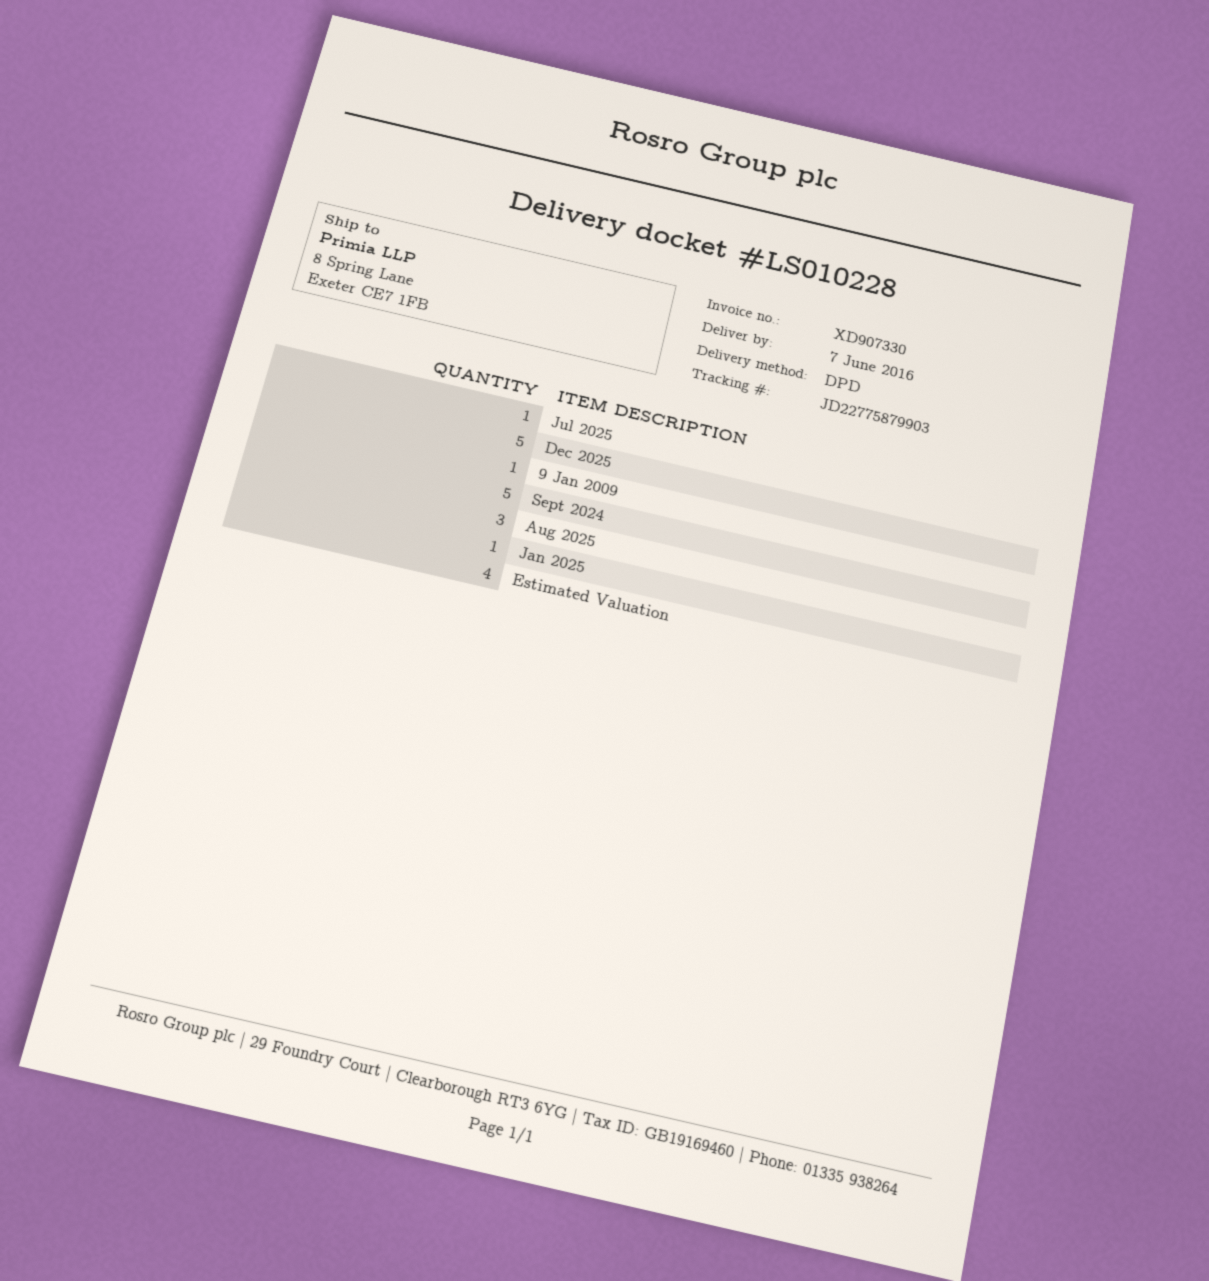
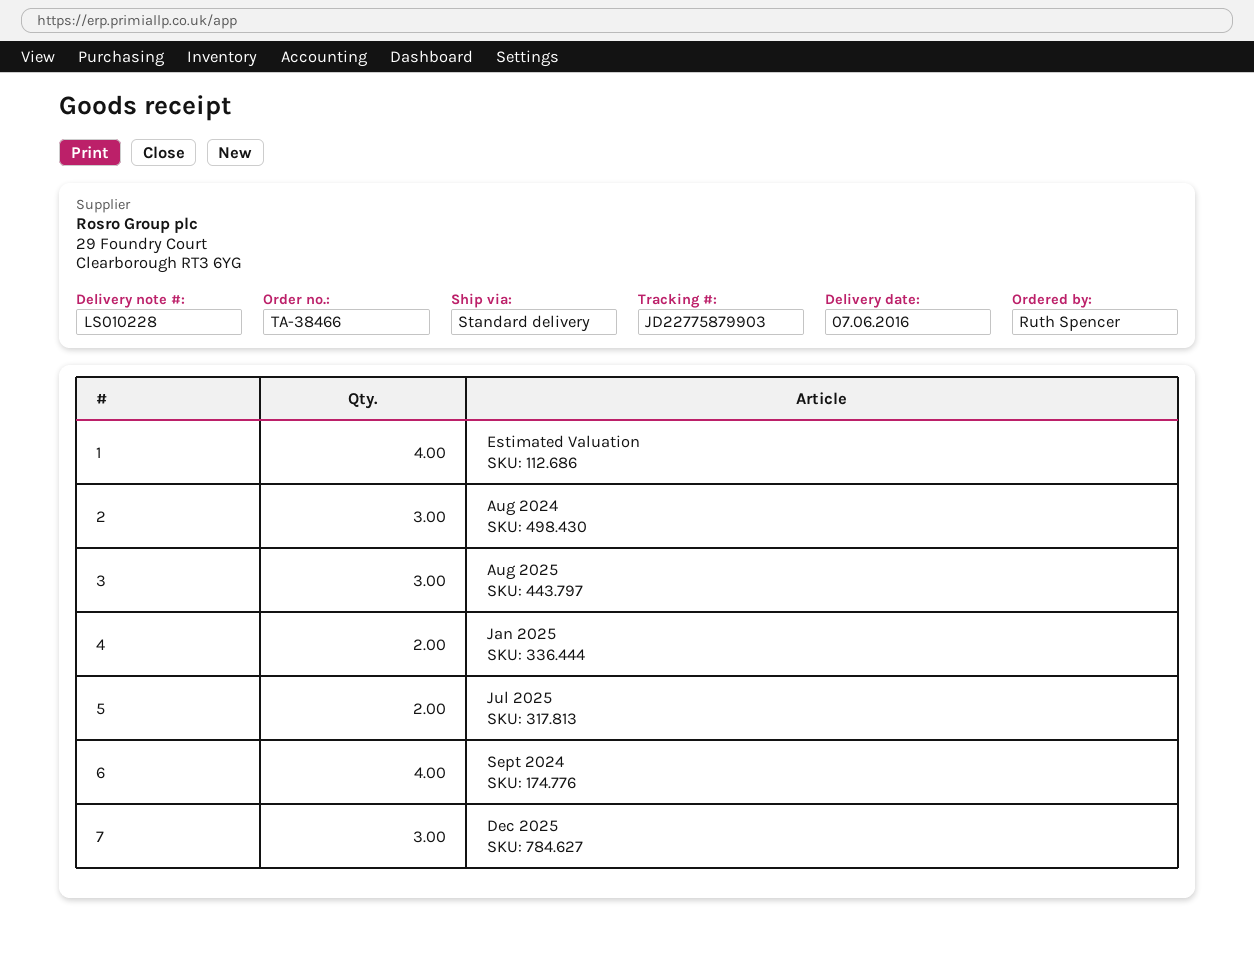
shipping method: DPD -> standard
Jul 2025: 1 -> 2
Dec 2025: 5 -> 3
9 Jan 2009: 1 -> none
Sept 2024: 5 -> 4
Jan 2025: 1 -> 2
Aug 2024: none -> 3

